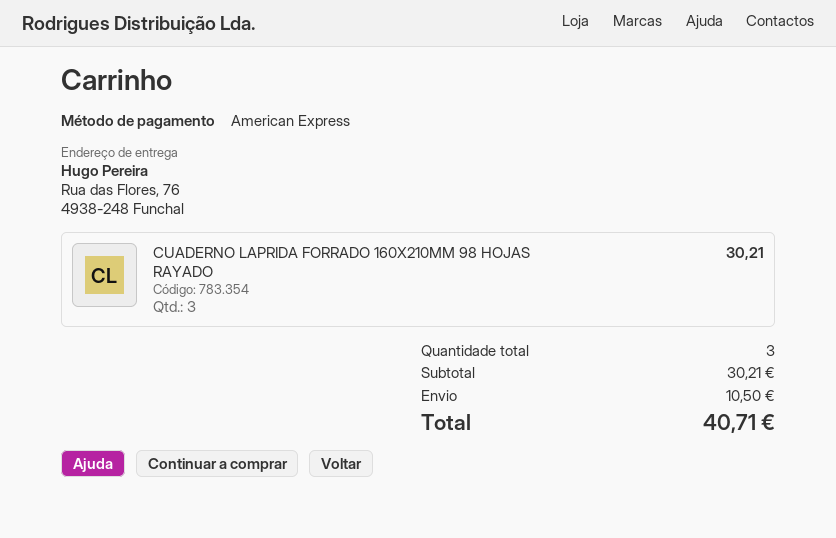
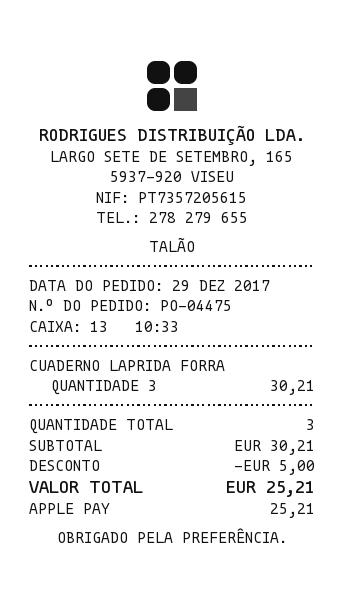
payment method: American Express -> Apple Pay
discount: none -> 5.00
shipping: 10.50 -> none
total: 40.71 -> 25.21

